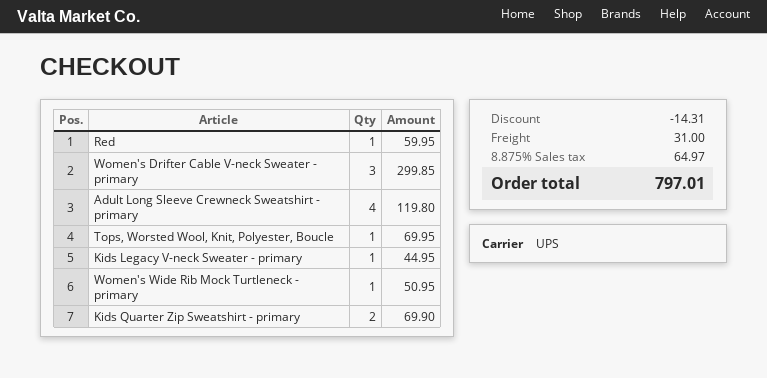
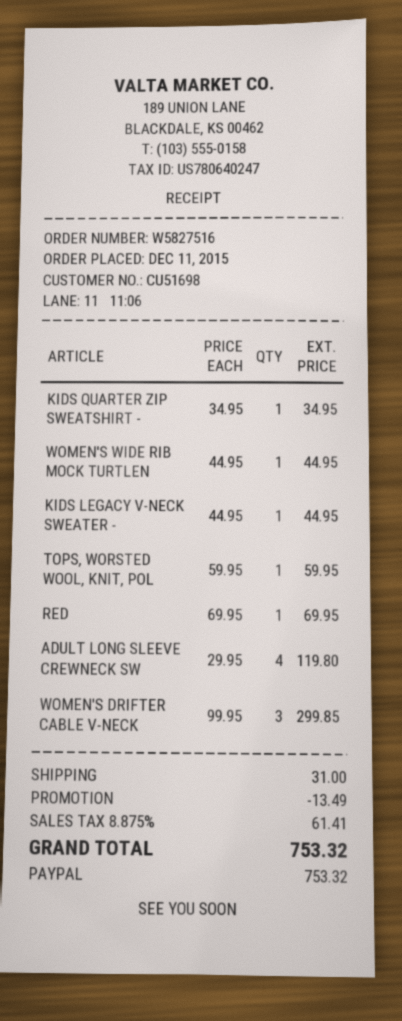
Red: 1 for 59.95 -> 1 for 69.95
Tops, Worsted Wool, Knit, Polyester, Boucle: 1 for 69.95 -> 1 for 59.95
Women's Wide Rib Mock Turtleneck - primary: 1 for 50.95 -> 1 for 44.95
Kids Quarter Zip Sweatshirt - primary: 2 for 69.90 -> 1 for 34.95
discount: 14.31 -> 13.49
tax: 8.875% = 64.97 -> 8.875% = 61.41
total: 797.01 -> 753.32

